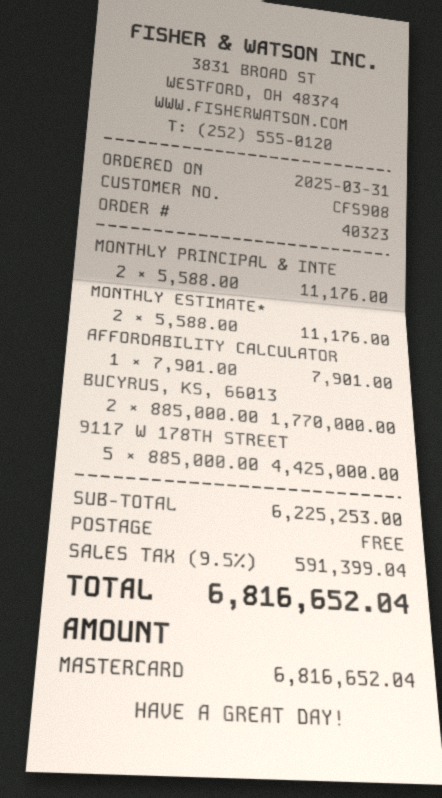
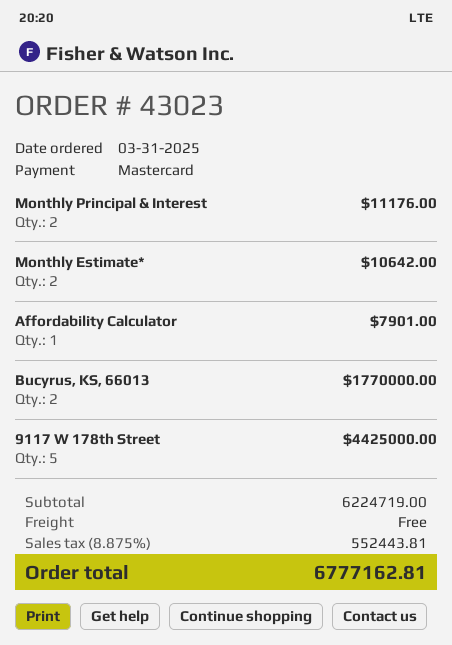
order number: 40323 -> 43023
MONTHLY ESTIMATE*: 2 for 11176.00 -> 2 for 10642.00
subtotal: 6225253.00 -> 6224719.00
tax: 9.5% = 591399.04 -> 8.875% = 552443.81
total: 6816652.04 -> 6777162.81

